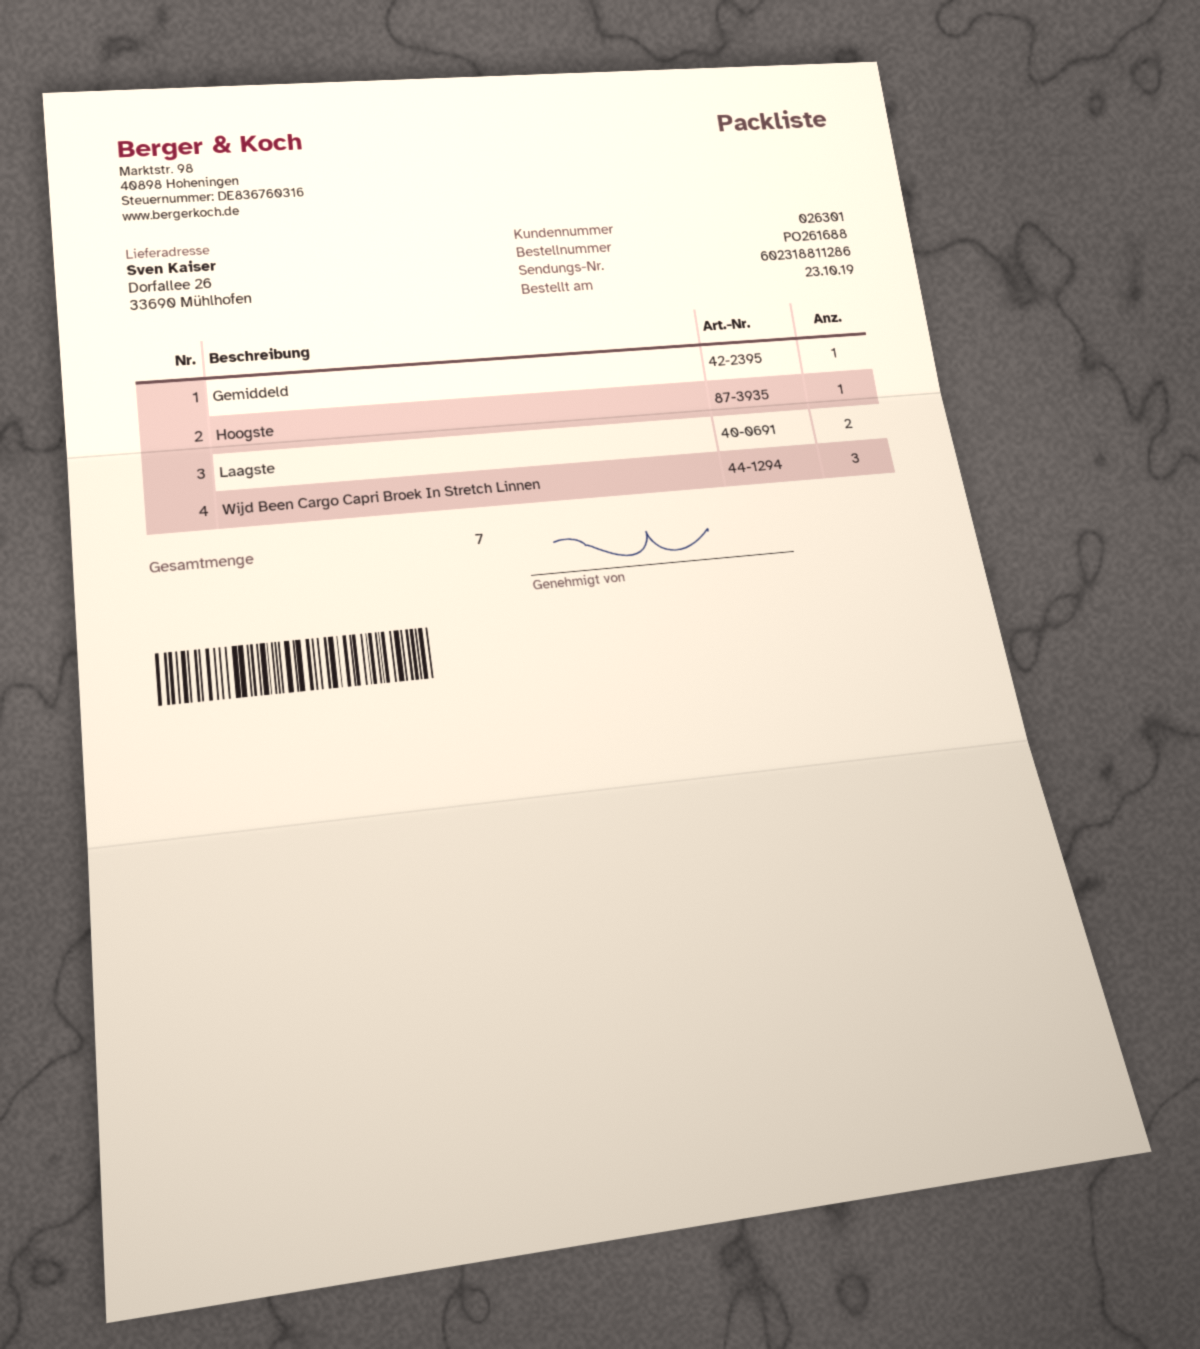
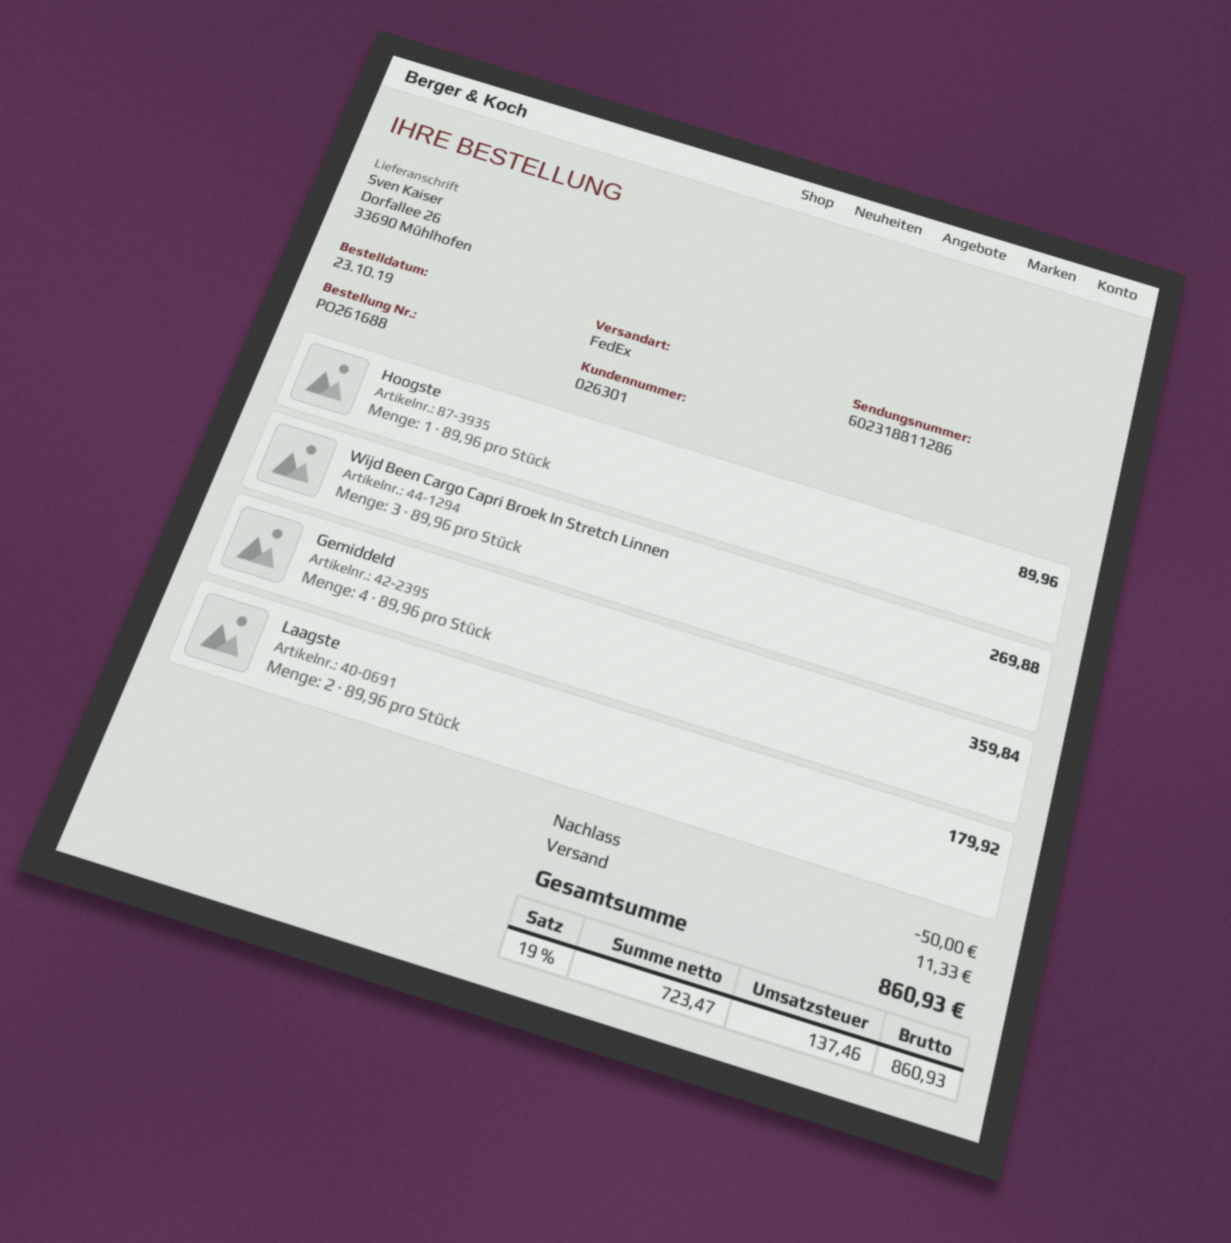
Gemiddeld: 1 -> 4

